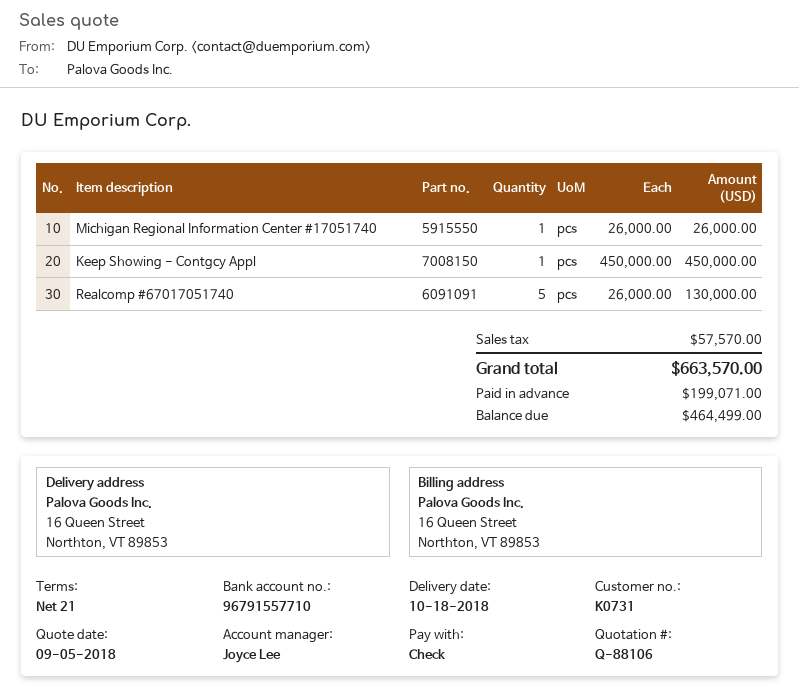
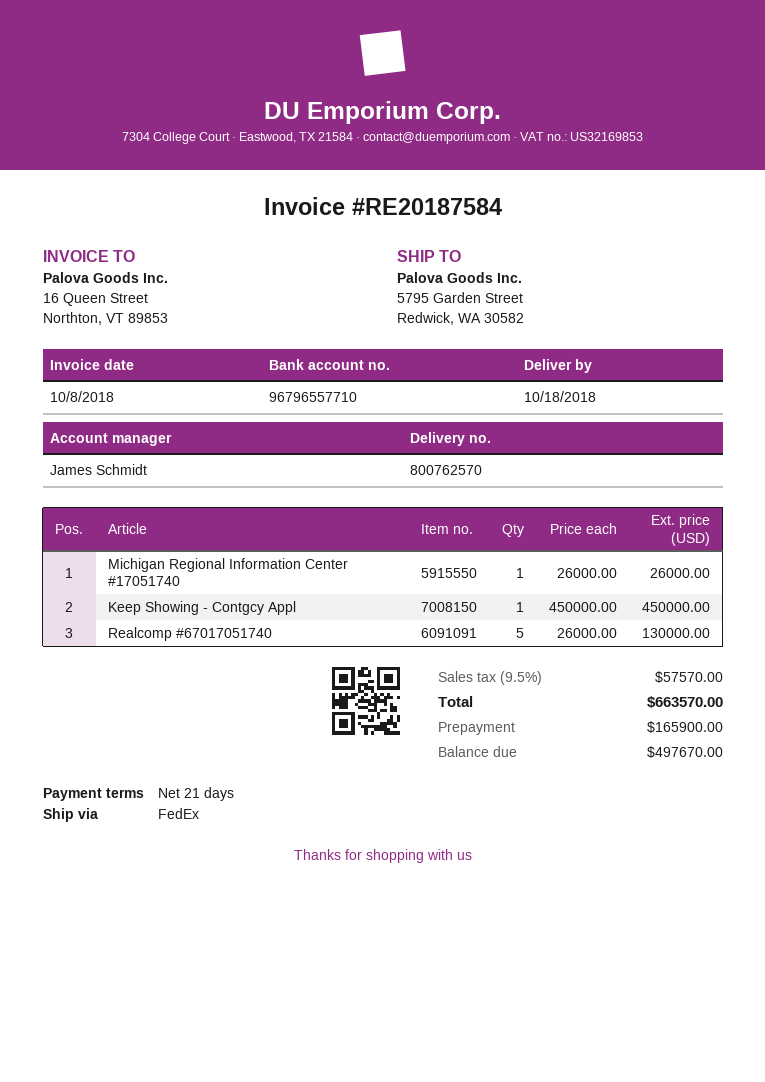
sales rep: Joyce Lee -> James Schmidt
bank account: 96791557710 -> 96796557710
ship to: 16 Queen Street, Northton, VT 89853 -> 5795 Garden Street, Redwick, WA 30582
deposit: 199071.00 -> 165900.00
balance: 464499.00 -> 497670.00

